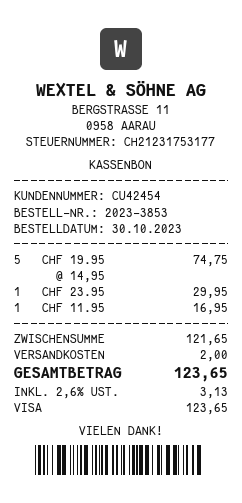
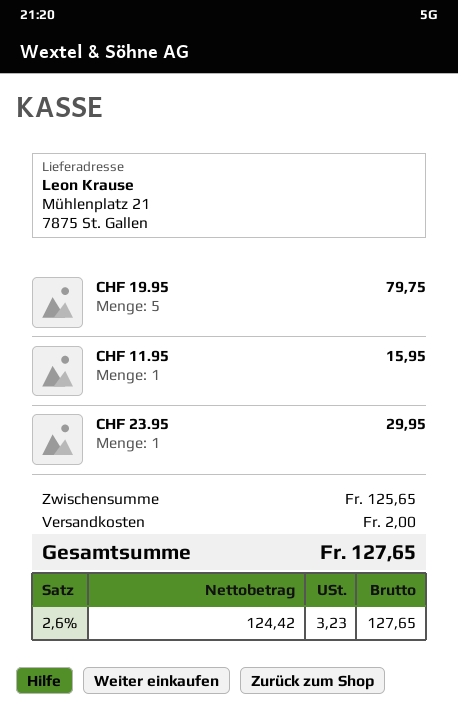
CHF 19.95: 5 for 74.75 -> 5 for 79.75
CHF 11.95: 1 for 16.95 -> 1 for 15.95
subtotal: 121.65 -> 125.65
tax: 2.6% = 3.13 -> 2.6% = 3.23
total: 123.65 -> 127.65

